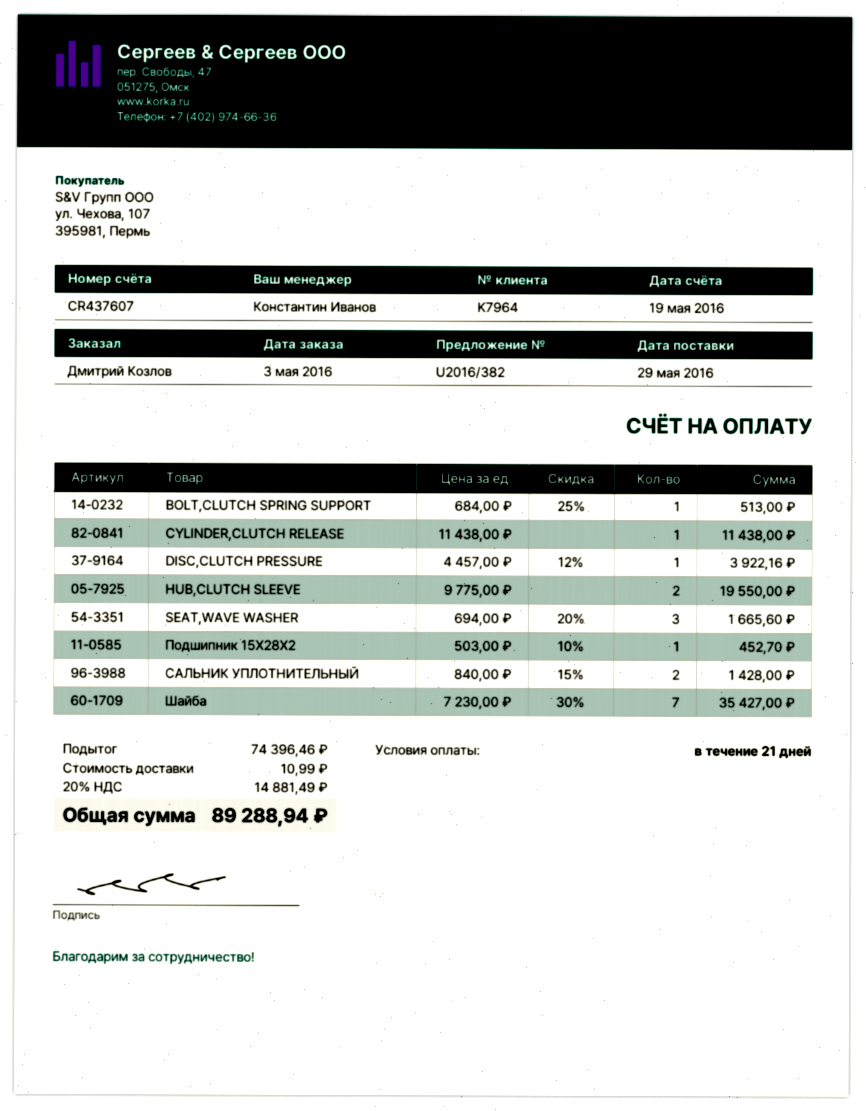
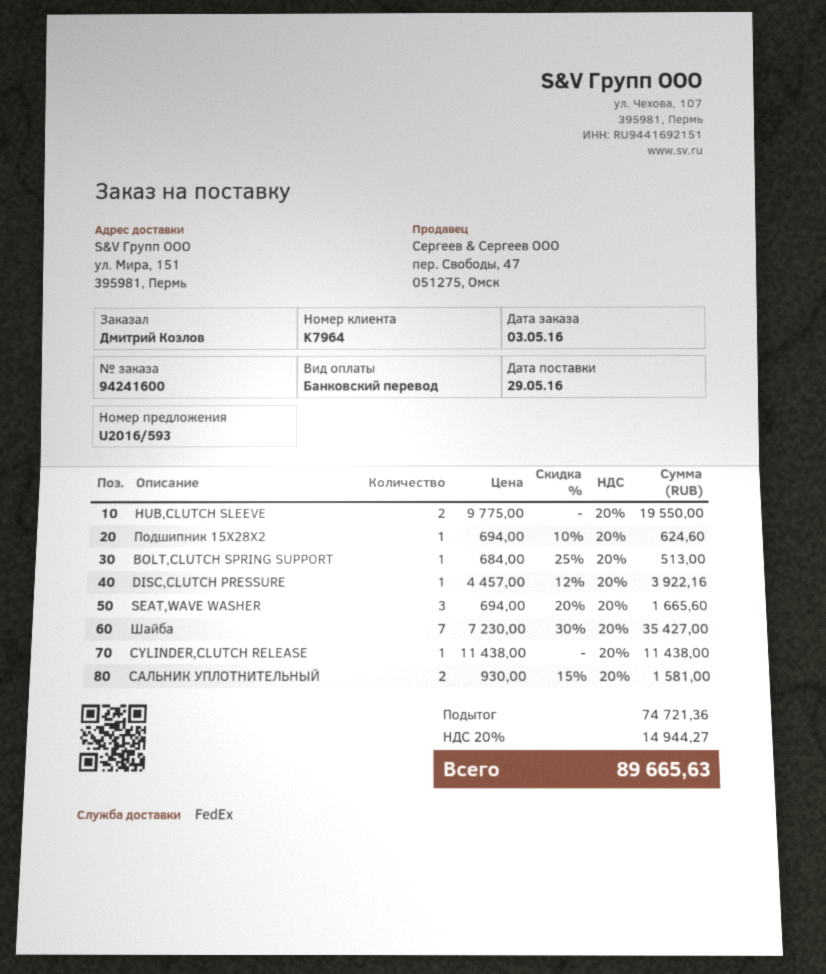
quote number: U2016/382 -> U2016/593
Подшипник 15X28X2: 1 x 503.00 - 10% = 452.70 -> 1 x 694.00 - 10% = 624.60
САЛЬНИК УПЛОТНИТЕЛЬНЫЙ: 2 x 840.00 - 15% = 1428.00 -> 2 x 930.00 - 15% = 1581.00
subtotal: 74396.46 -> 74721.36
shipping: 10.99 -> none
tax: 20% = 14881.49 -> 20% = 14944.27
total: 89288.94 -> 89665.63

